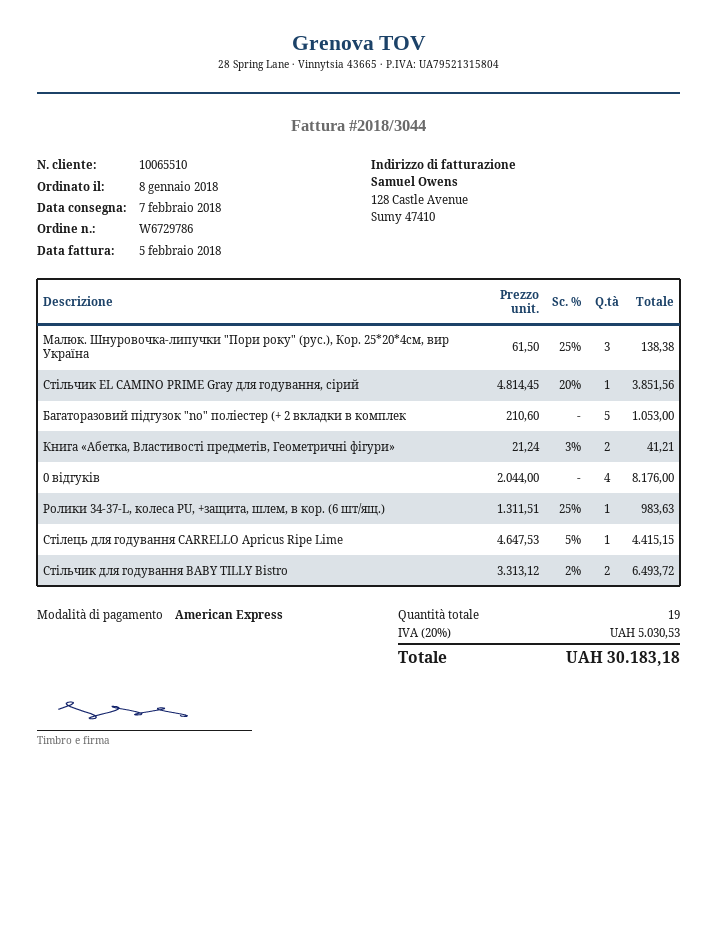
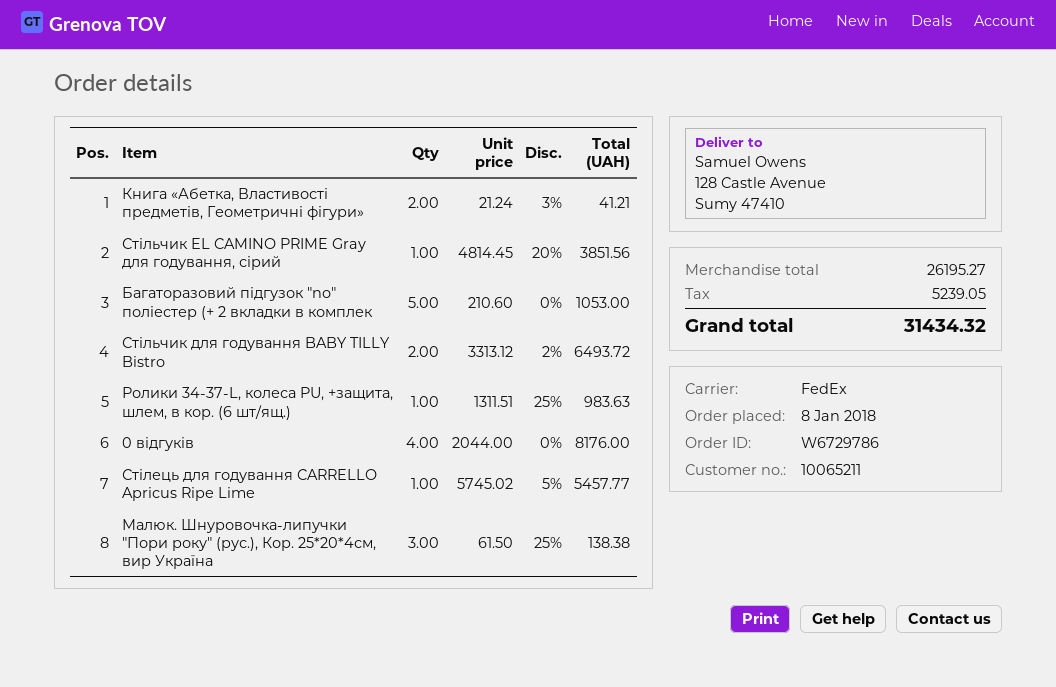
customer number: 10065510 -> 10065211
Стілець для годування CARRELLO Apricus Ripe Lime: 1 x 4647.53 - 5% = 4415.15 -> 1 x 5745.02 - 5% = 5457.77
tax: 5030.53 -> 5239.05
total: 30183.18 -> 31434.32

